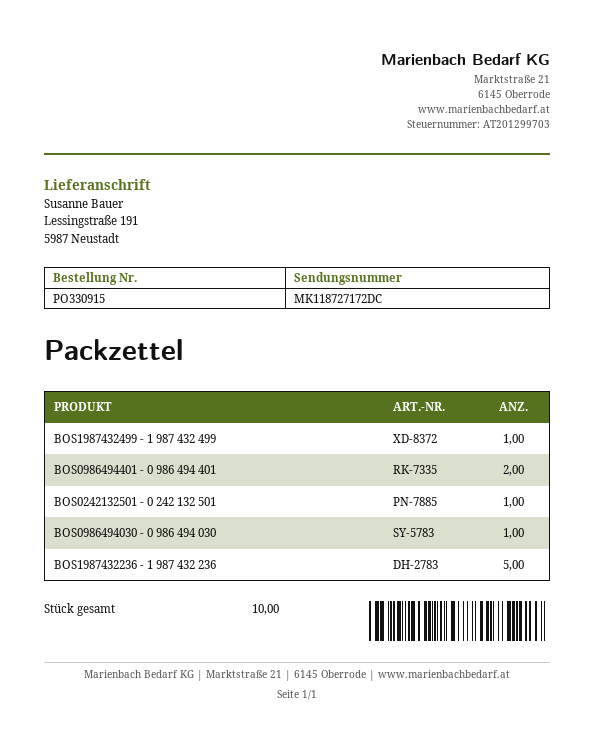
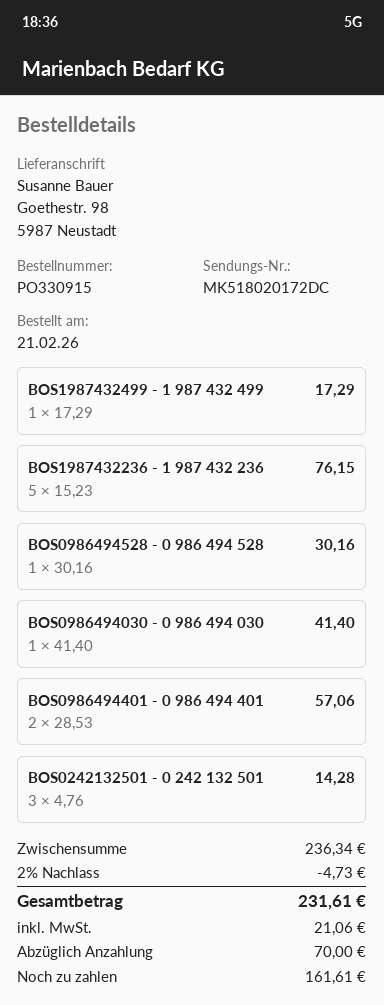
tracking number: MK118727172DC -> MK518020172DC
ship to: Lessingstraße 191, 5987 Neustadt -> Goethestr. 98, 5987 Neustadt
BOS0242132501 - 0 242 132 501: 1 -> 3
BOS0986494528 - 0 986 494 528: none -> 1

